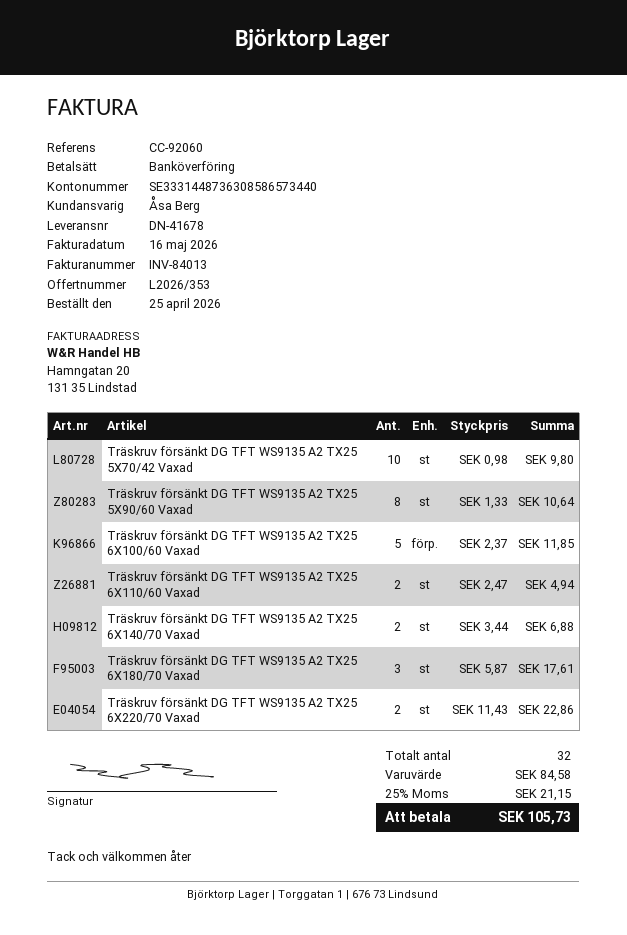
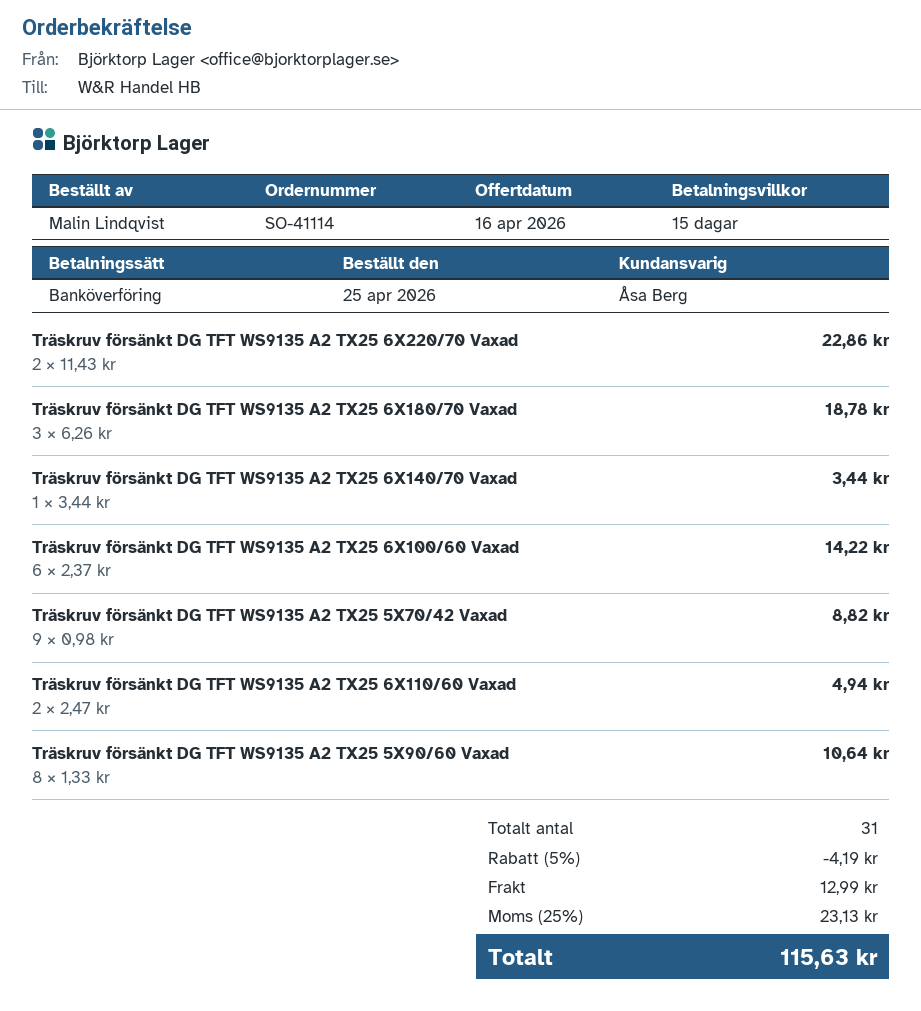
Träskruv försänkt DG TFT WS9135 A2 TX25 5X70/42 Vaxad: 10 x 0.98 = 9.80 -> 9 x 0.98 = 8.82
Träskruv försänkt DG TFT WS9135 A2 TX25 6X100/60 Vaxad: 5 x 2.37 = 11.85 -> 6 x 2.37 = 14.22
Träskruv försänkt DG TFT WS9135 A2 TX25 6X140/70 Vaxad: 2 x 3.44 = 6.88 -> 1 x 3.44 = 3.44
Träskruv försänkt DG TFT WS9135 A2 TX25 6X180/70 Vaxad: 3 x 5.87 = 17.61 -> 3 x 6.26 = 18.78
total quantity: 32 -> 31
discount: none -> 5% = 4.19
shipping: none -> 12.99
tax: 25% = 21.15 -> 25% = 23.13
total: 105.73 -> 115.63

